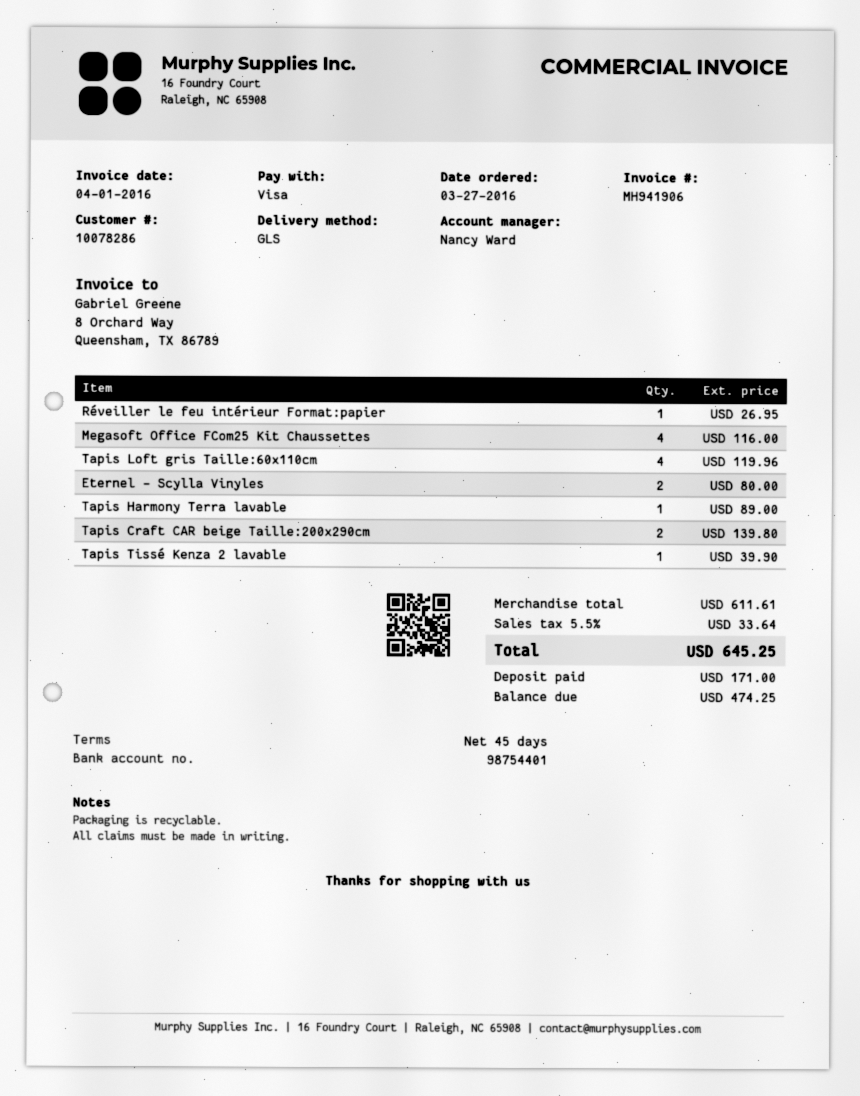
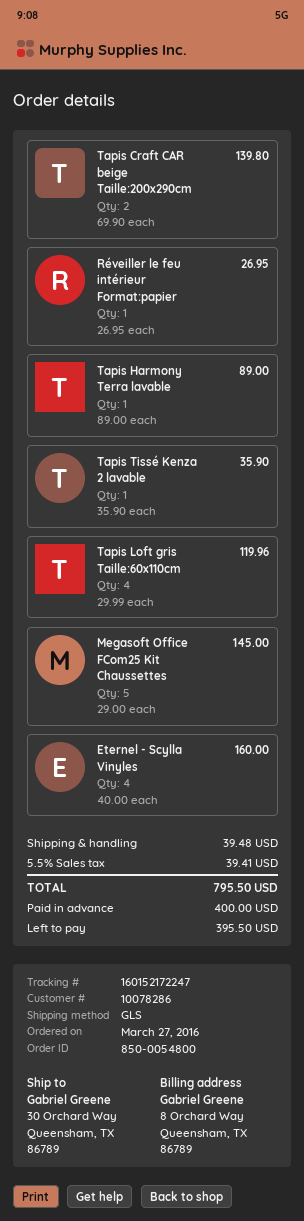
Megasoft Office FCom25 Kit Chaussettes: 4 for 116.00 -> 5 for 145.00
Eternel - Scylla Vinyles: 2 for 80.00 -> 4 for 160.00
Tapis Tissé Kenza 2 lavable: 1 for 39.90 -> 1 for 35.90
shipping: none -> 39.48
tax: 5.5% = 33.64 -> 5.5% = 39.41
total: 645.25 -> 795.50
deposit: 171.00 -> 400.00
balance: 474.25 -> 395.50

